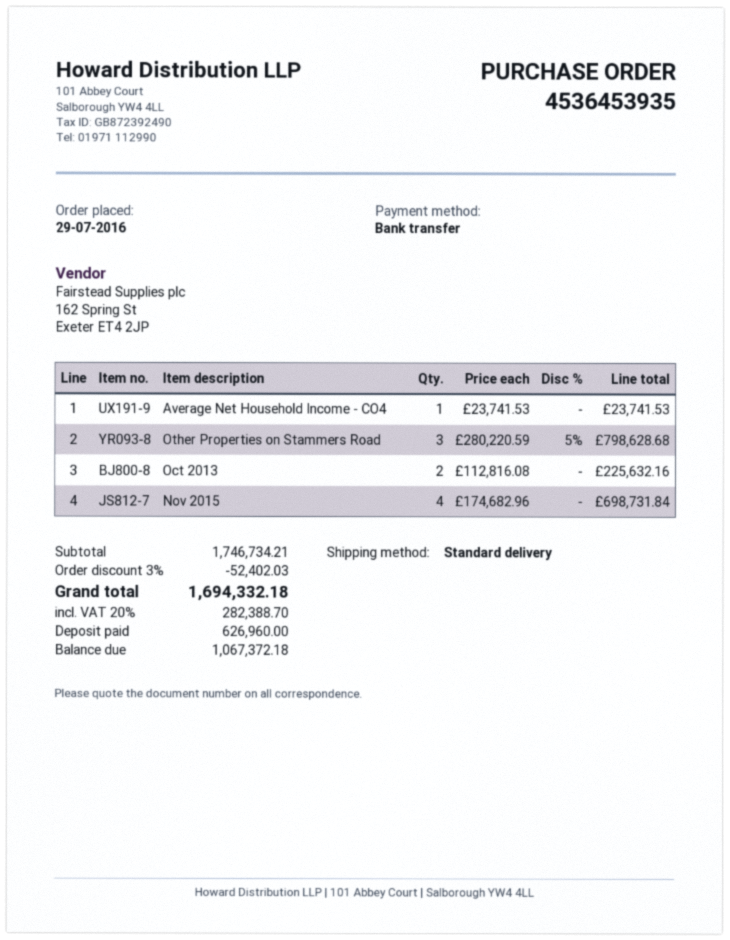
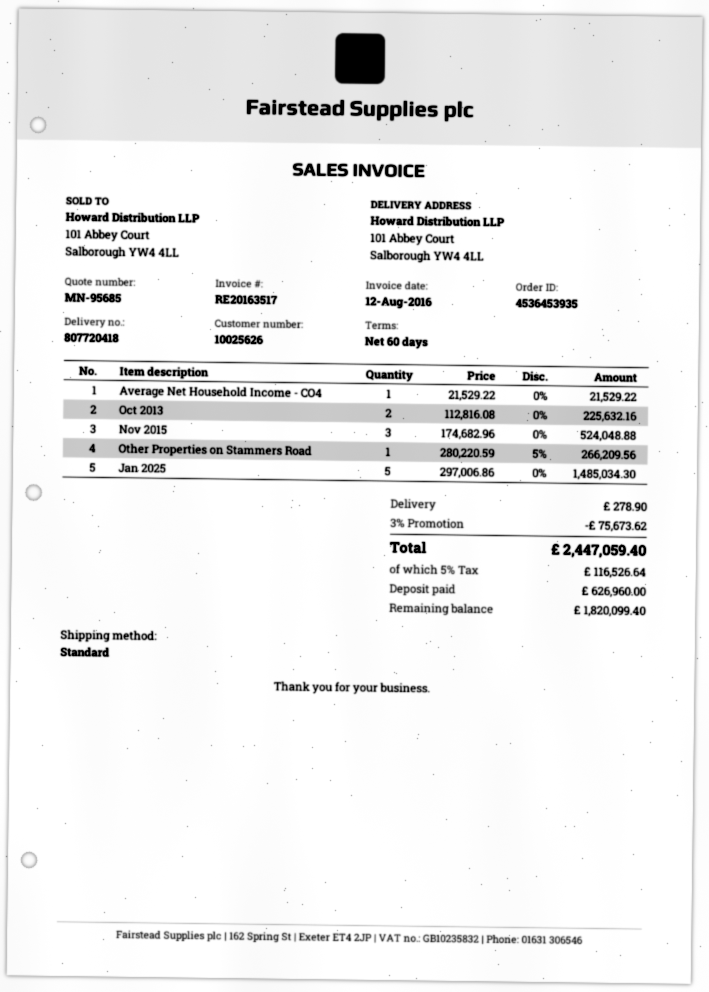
Average Net Household Income - CO4: 1 x 23741.53 = 23741.53 -> 1 x 21529.22 = 21529.22
Other Properties on Stammers Road: 3 x 280220.59 - 5% = 798628.68 -> 1 x 280220.59 - 5% = 266209.56
Nov 2015: 4 x 174682.96 = 698731.84 -> 3 x 174682.96 = 524048.88
Jan 2025: none -> 5 x 297006.86 = 1485034.30
discount: 3% = 52402.03 -> 3% = 75673.62
shipping: none -> 278.90
tax: 20% = 282388.70 -> 5% = 116526.64
total: 1694332.18 -> 2447059.40
balance: 1067372.18 -> 1820099.40

